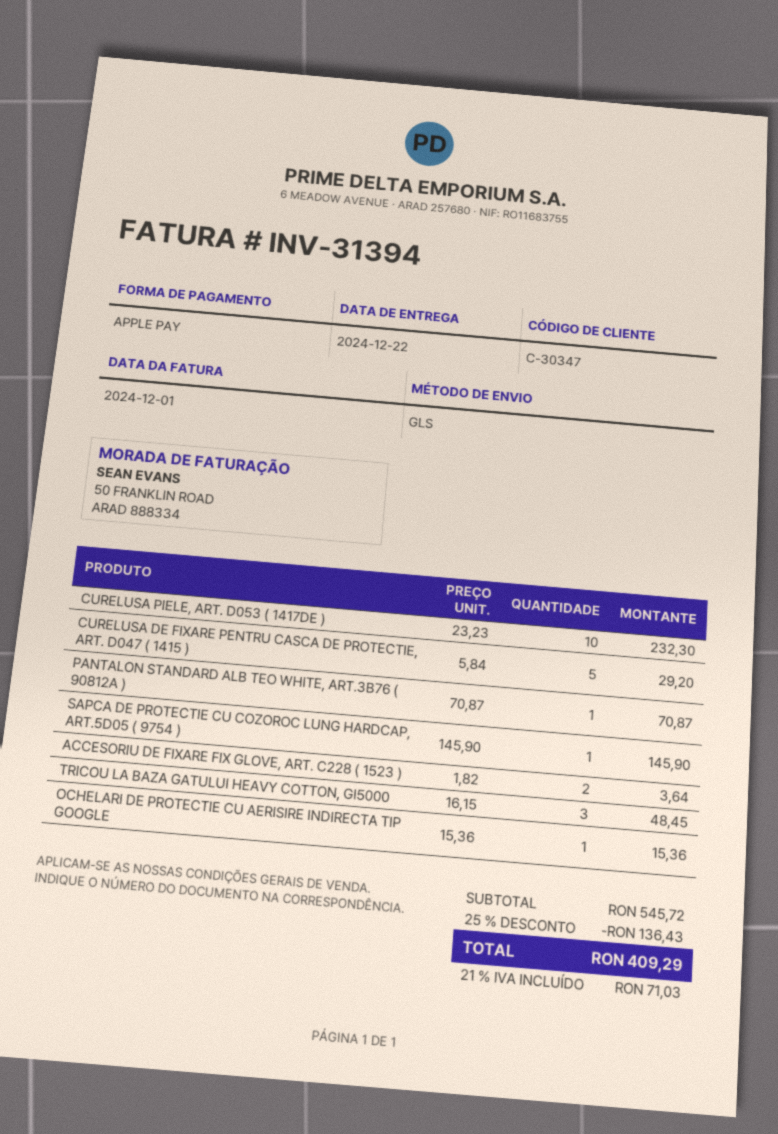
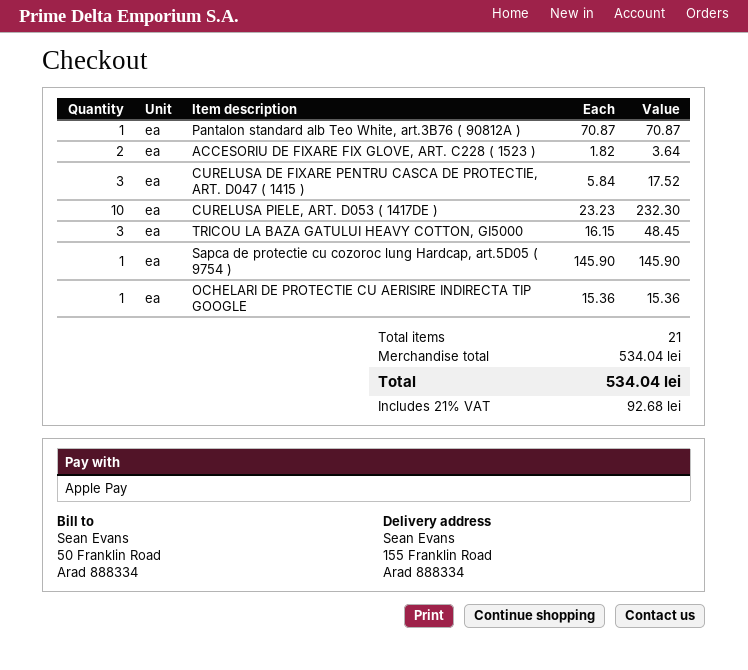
CURELUSA DE FIXARE PENTRU CASCA DE PROTECTIE, ART. D047 ( 1415 ): 5 x 5.84 = 29.20 -> 3 x 5.84 = 17.52
subtotal: 545.72 -> 534.04
discount: 25% = 136.43 -> none
tax: 21% = 71.03 -> 21% = 92.68
total: 409.29 -> 534.04

